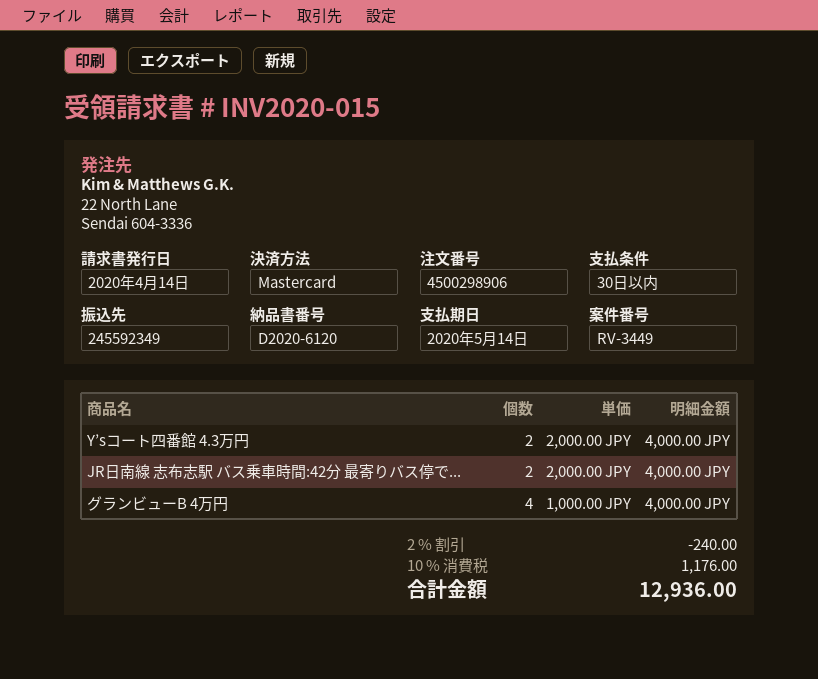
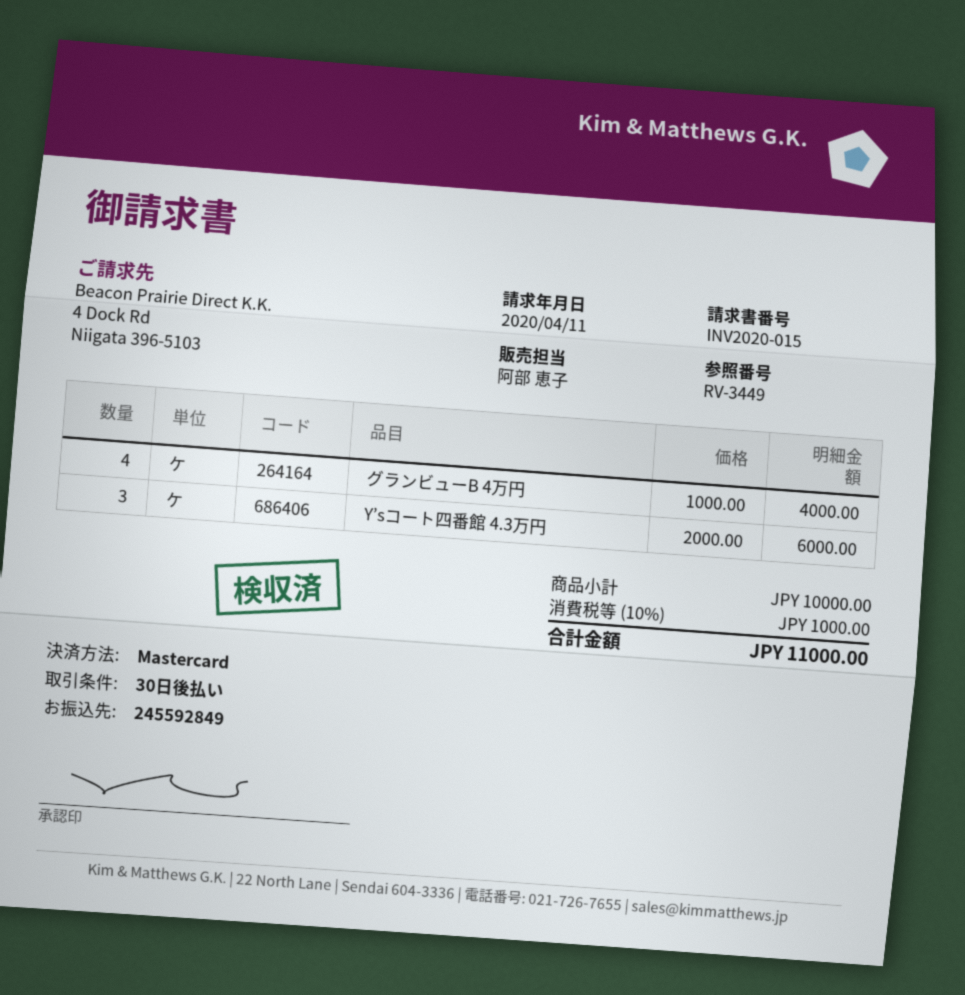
invoice date: 2020-04-14 -> 2020-04-11
bank account: 245592349 -> 245592849
Y’sコート四番館 4.3万円: 2 x 2000.00 = 4000.00 -> 3 x 2000.00 = 6000.00
JR日南線 志布志駅 バス乗車時間:42分 最寄りバス停で...: 2 x 2000.00 = 4000.00 -> none
discount: 2% = 240.00 -> none
tax: 10% = 1176.00 -> 10% = 1000.00
total: 12936.00 -> 11000.00

